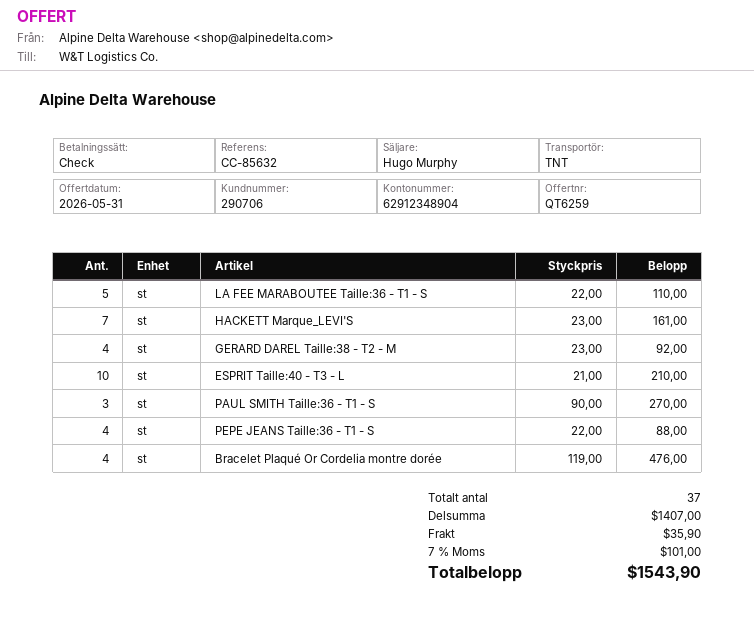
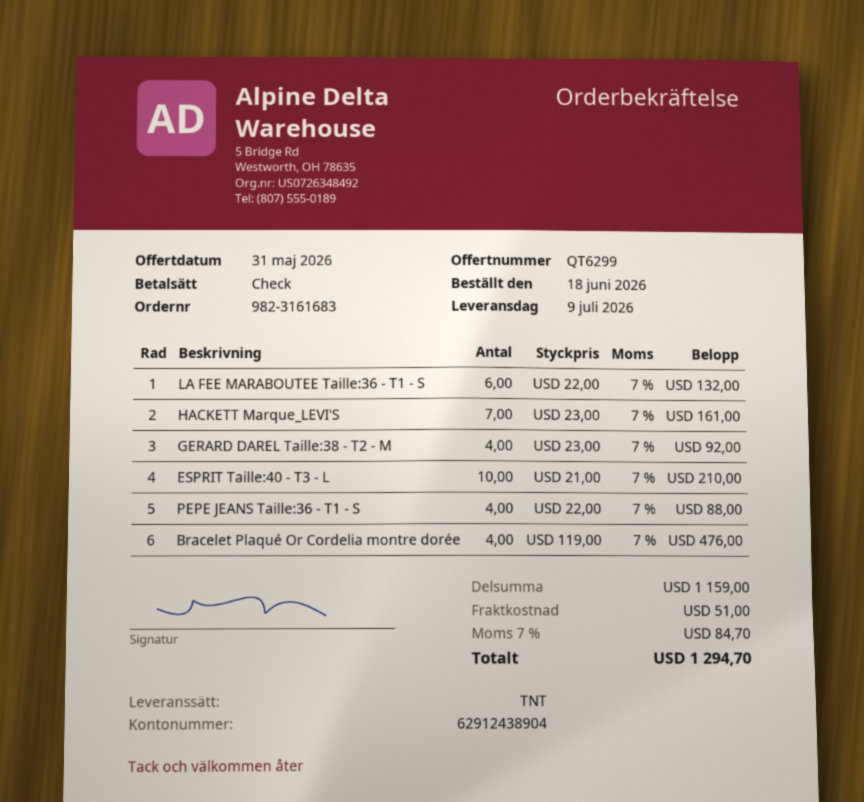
quote number: QT6259 -> QT6299
bank account: 62912348904 -> 62912438904
LA FEE MARABOUTEE Taille:36 - T1 - S: 5 x 22.00 = 110.00 -> 6 x 22.00 = 132.00
PAUL SMITH Taille:36 - T1 - S: 3 x 90.00 = 270.00 -> none
subtotal: 1407.00 -> 1159.00
shipping: 35.90 -> 51.00
tax: 7% = 101.00 -> 7% = 84.70
total: 1543.90 -> 1294.70

